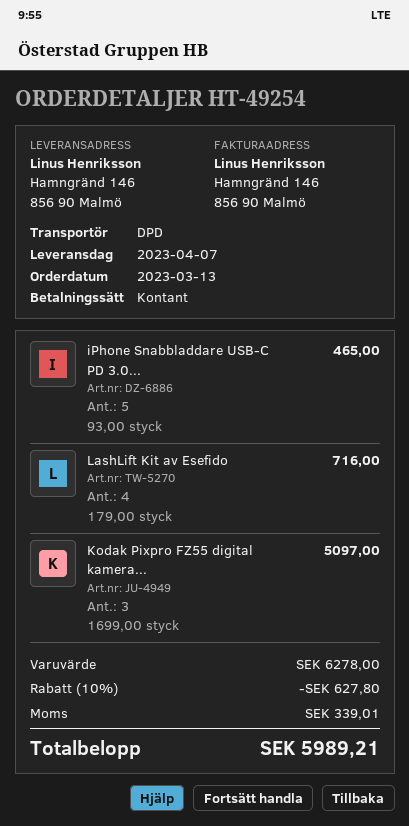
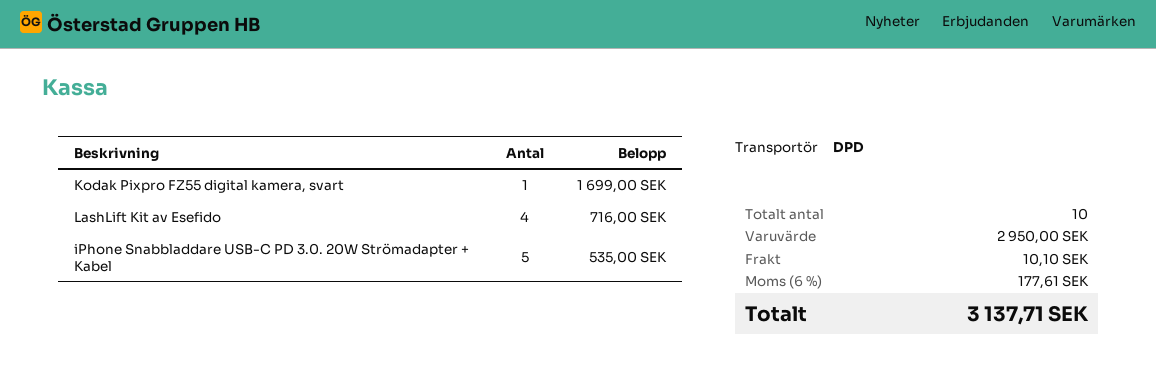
iPhone Snabbladdare USB-C PD 3.0...: 5 for 465.00 -> 5 for 535.00
Kodak Pixpro FZ55 digital kamera...: 3 for 5097.00 -> 1 for 1699.00
subtotal: 6278.00 -> 2950.00
discount: 10% = 627.80 -> none
shipping: none -> 10.10
tax: 339.01 -> 177.61
total: 5989.21 -> 3137.71

